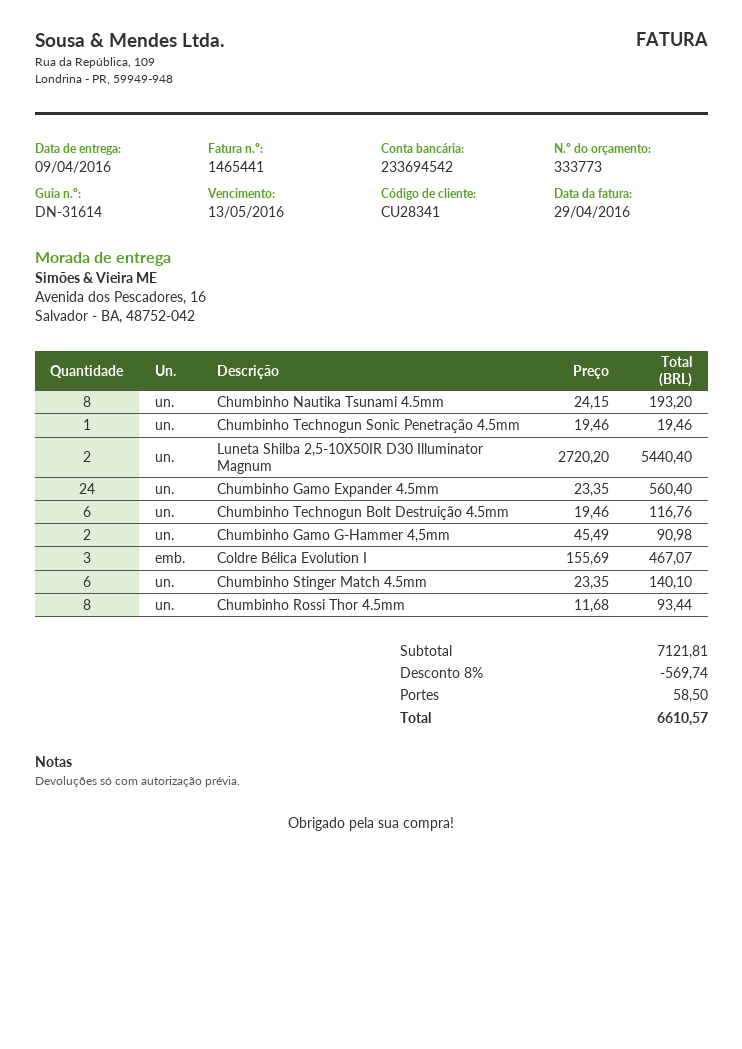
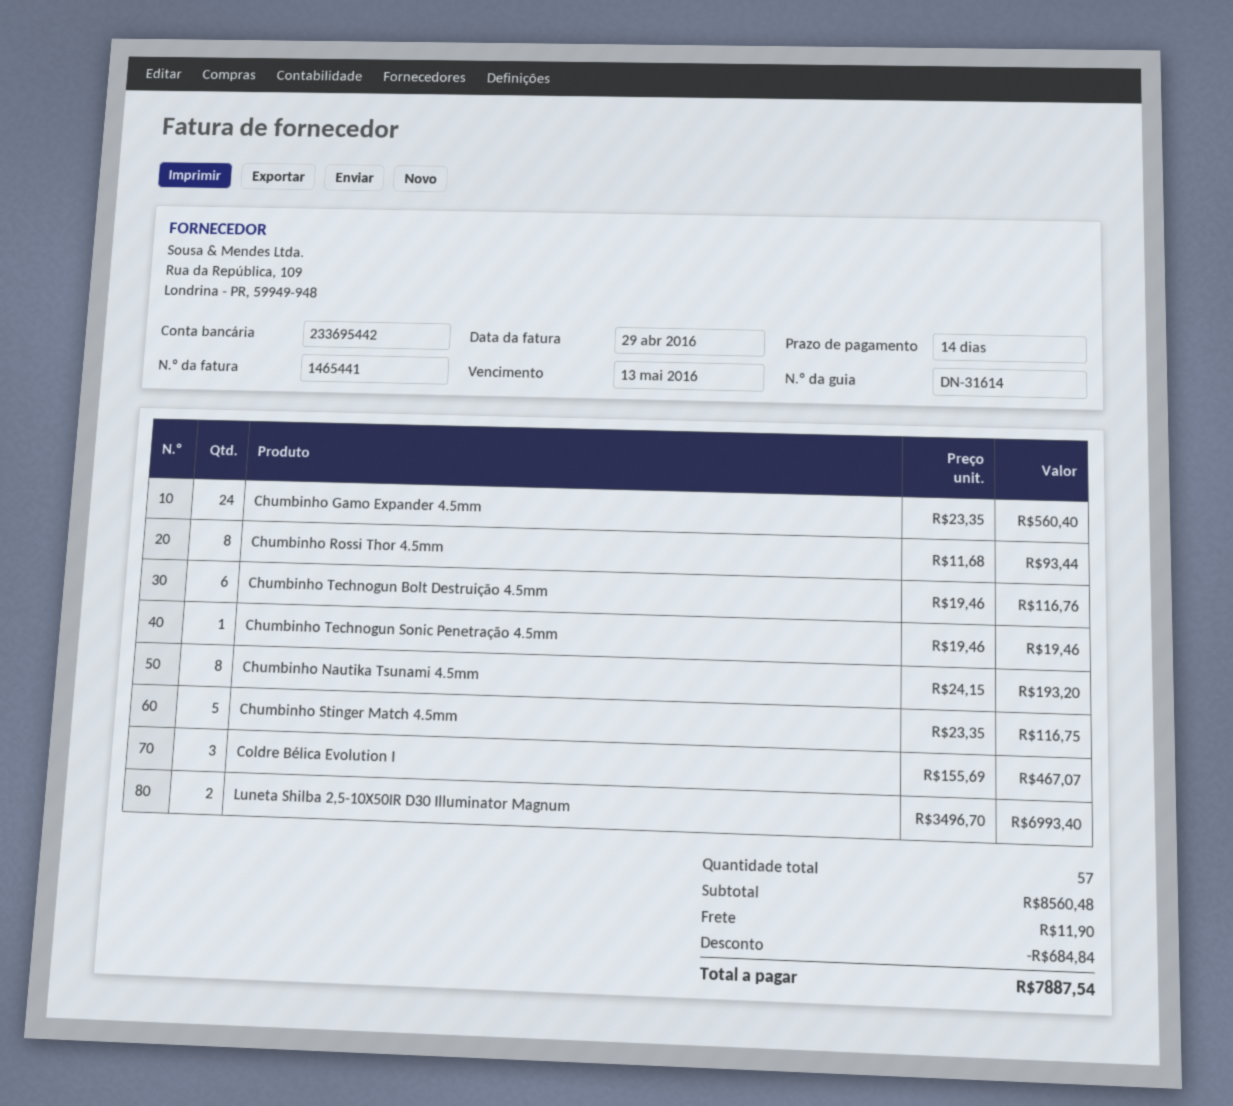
bank account: 233694542 -> 233695442
Luneta Shilba 2,5-10X50IR D30 Illuminator Magnum: 2 x 2720.20 = 5440.40 -> 2 x 3496.70 = 6993.40
Chumbinho Gamo G-Hammer 4,5mm: 2 x 45.49 = 90.98 -> none
Chumbinho Stinger Match 4.5mm: 6 x 23.35 = 140.10 -> 5 x 23.35 = 116.75
subtotal: 7121.81 -> 8560.48
discount: 569.74 -> 684.84
shipping: 58.50 -> 11.90
total: 6610.57 -> 7887.54

